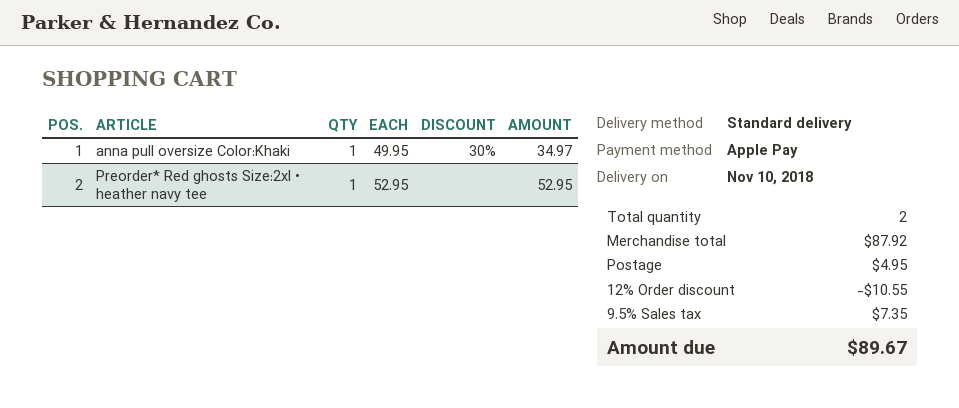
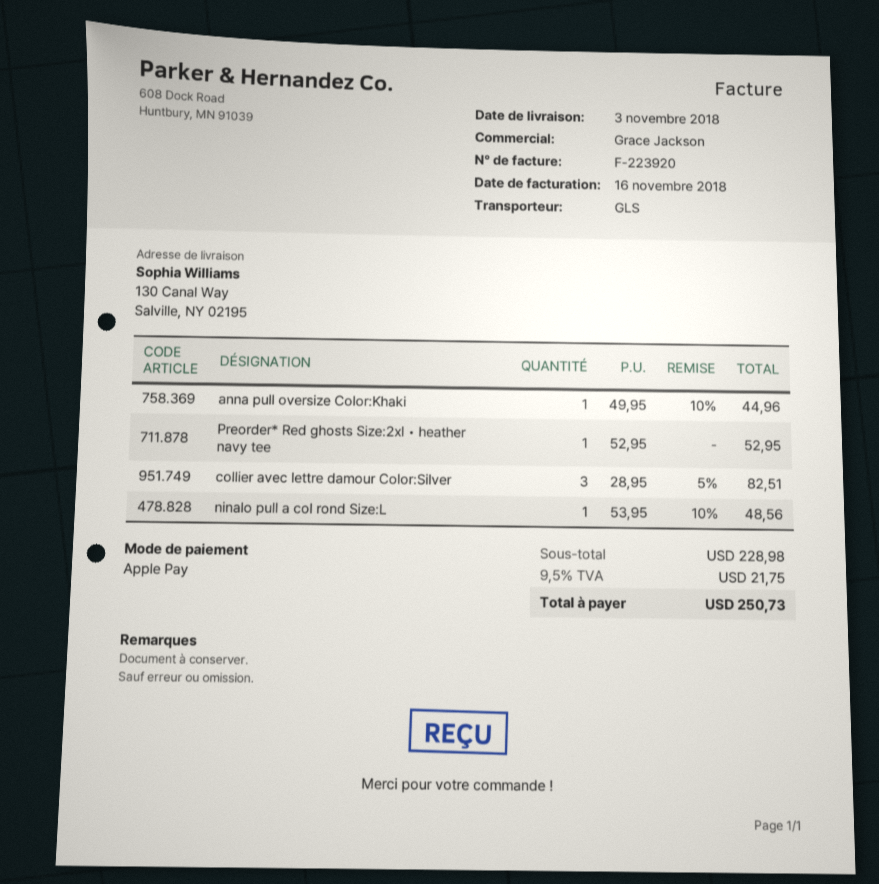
delivery date: 2018-11-10 -> 2018-11-03
shipping method: standard -> GLS
anna pull oversize Color:Khaki: 1 x 49.95 - 30% = 34.97 -> 1 x 49.95 - 10% = 44.96
collier avec lettre damour Color:Silver: none -> 3 x 28.95 - 5% = 82.51
ninalo pull a col rond Size:L: none -> 1 x 53.95 - 10% = 48.56
subtotal: 87.92 -> 228.98
discount: 12% = 10.55 -> none
shipping: 4.95 -> none
tax: 9.5% = 7.35 -> 9.5% = 21.75
total: 89.67 -> 250.73

